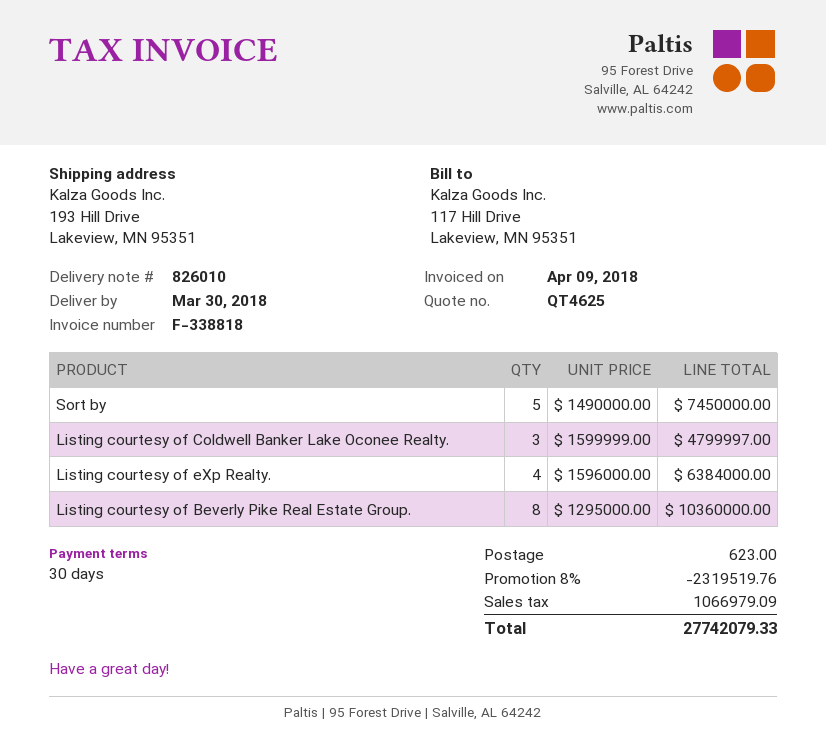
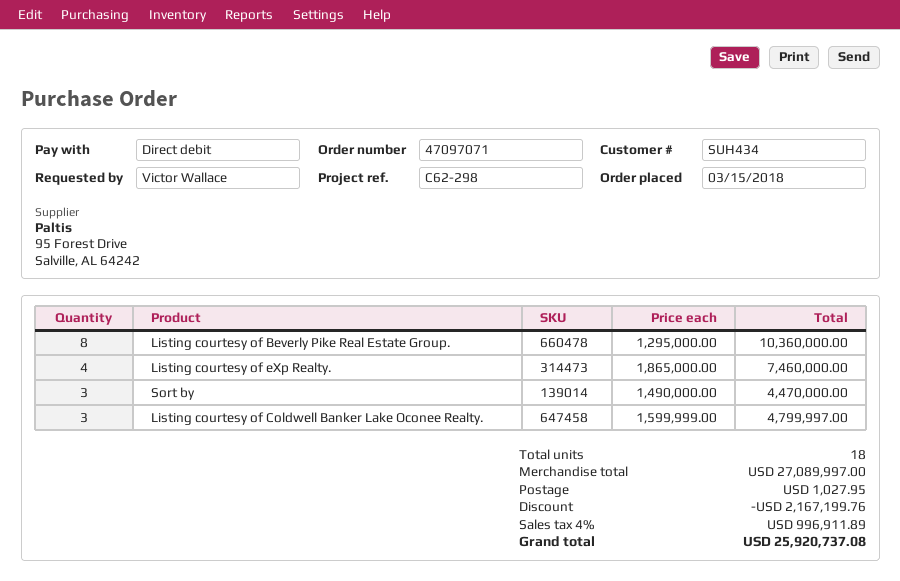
Sort by: 5 x 1490000.00 = 7450000.00 -> 3 x 1490000.00 = 4470000.00
Listing courtesy of eXp Realty.: 4 x 1596000.00 = 6384000.00 -> 4 x 1865000.00 = 7460000.00
discount: 2319519.76 -> 2167199.76
shipping: 623.00 -> 1027.95
tax: 1066979.09 -> 996911.89
total: 27742079.33 -> 25920737.08

